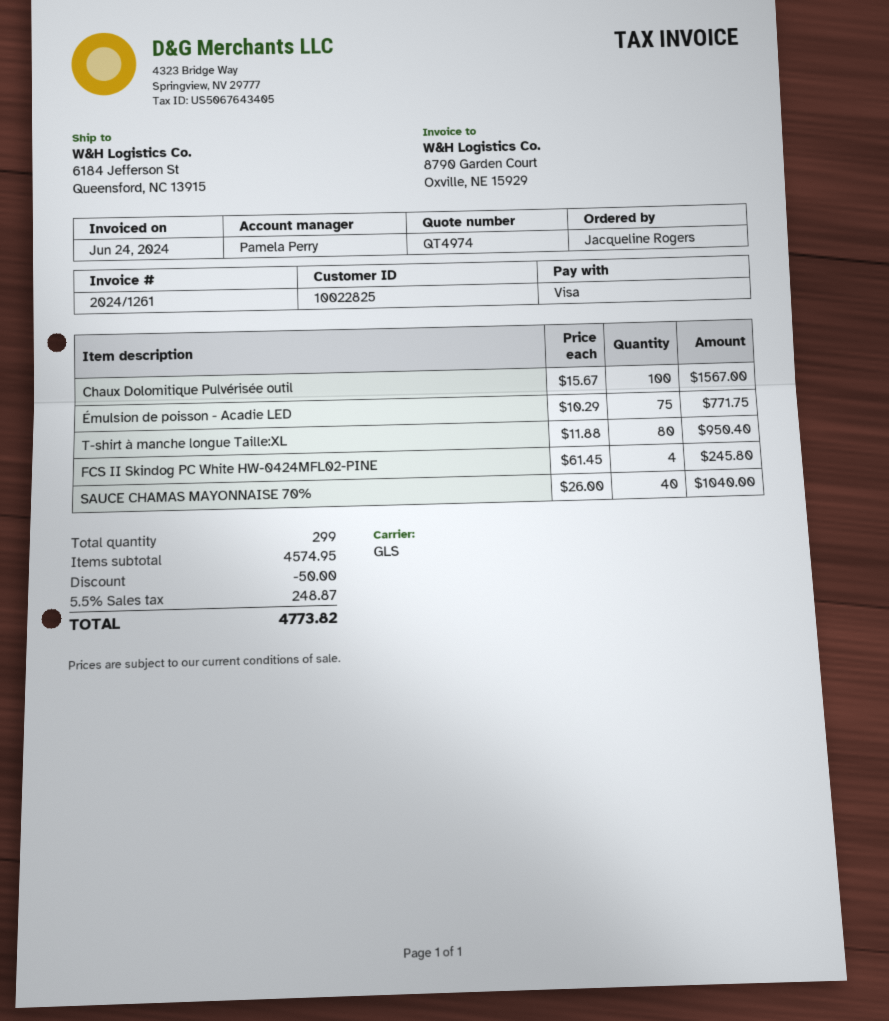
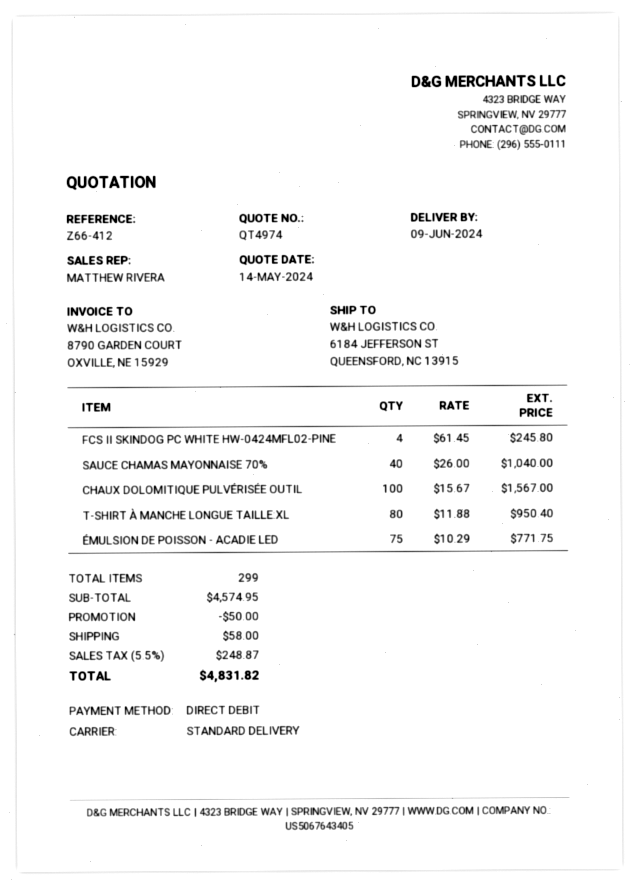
sales rep: Pamela Perry -> MATTHEW RIVERA
payment method: Visa -> direct debit
shipping method: GLS -> standard
shipping: none -> 58.00
total: 4773.82 -> 4831.82

